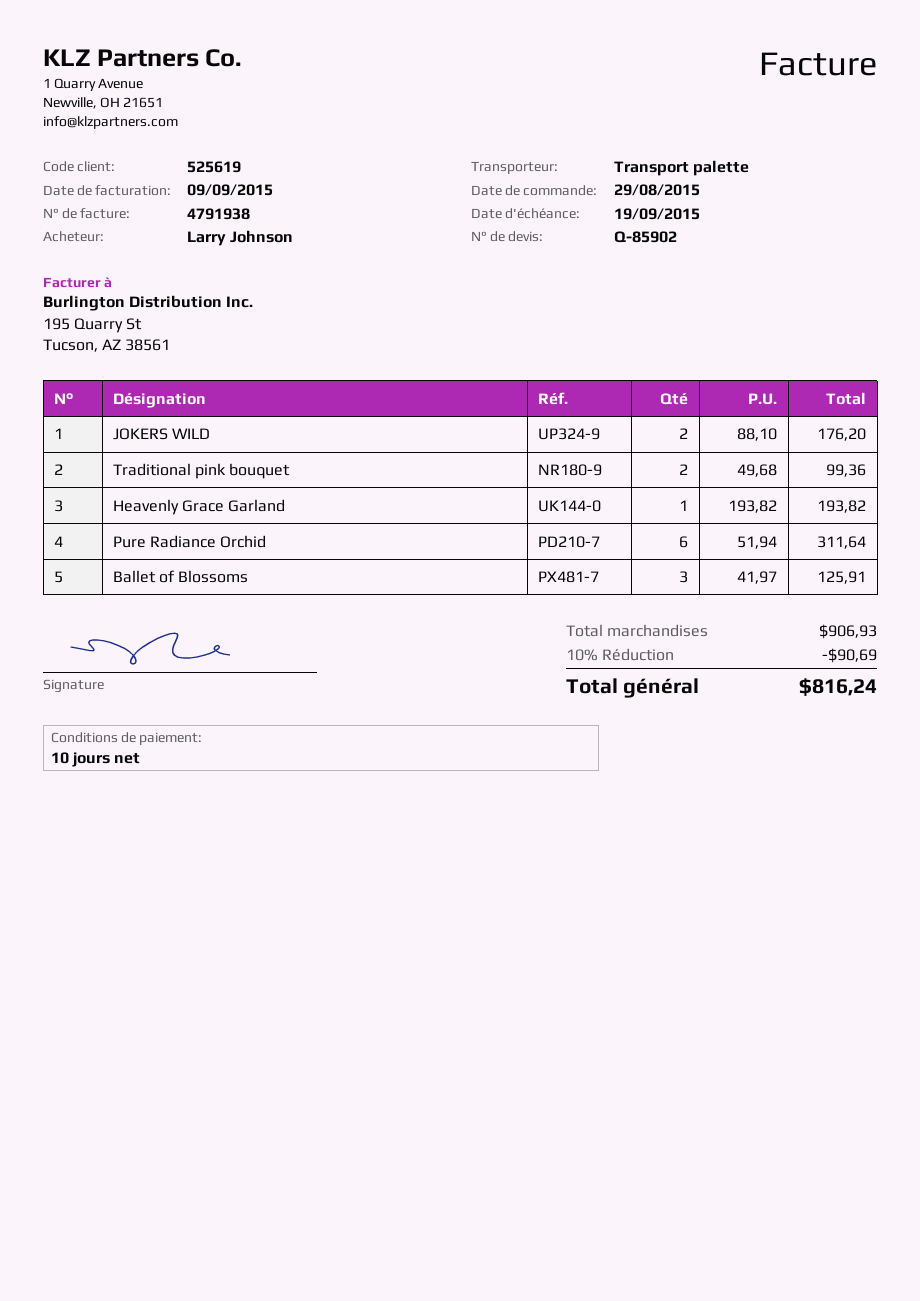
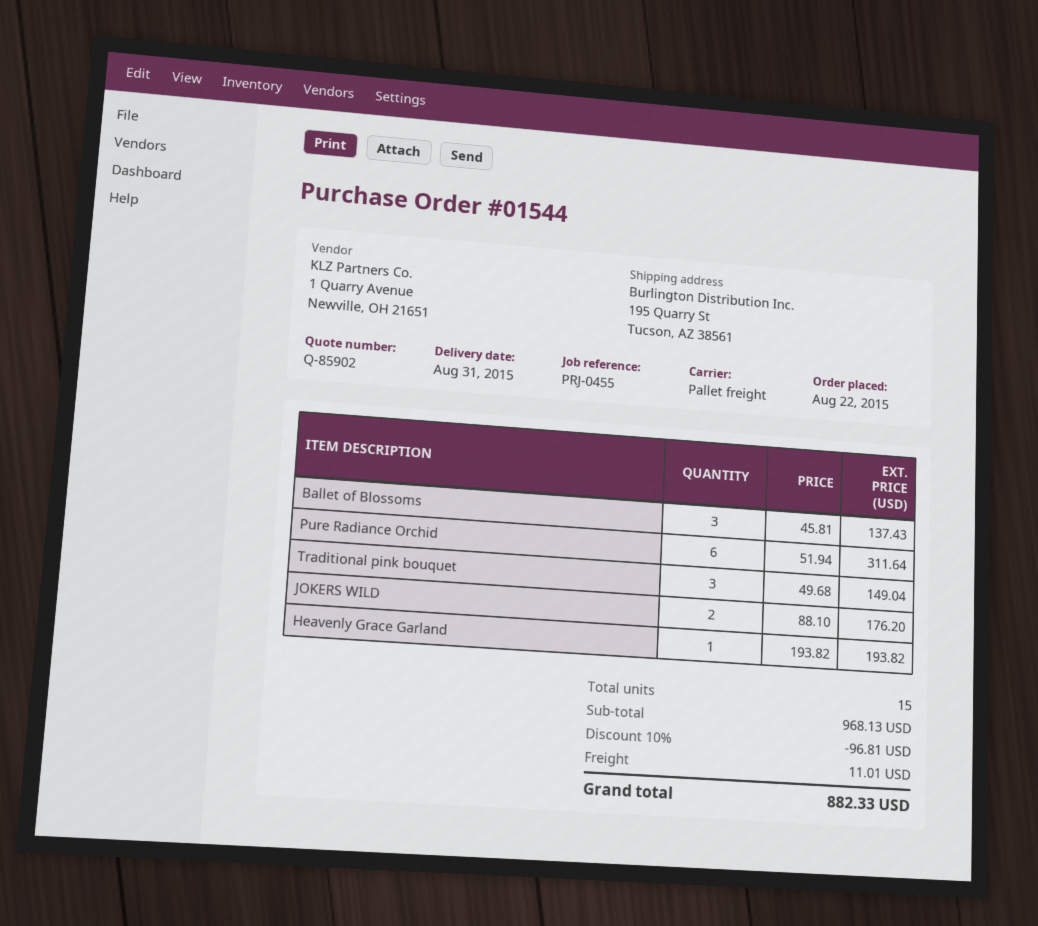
order date: 2015-08-29 -> 2015-08-22
Traditional pink bouquet: 2 x 49.68 = 99.36 -> 3 x 49.68 = 149.04
Ballet of Blossoms: 3 x 41.97 = 125.91 -> 3 x 45.81 = 137.43
subtotal: 906.93 -> 968.13
discount: 10% = 90.69 -> 10% = 96.81
shipping: none -> 11.01
total: 816.24 -> 882.33

